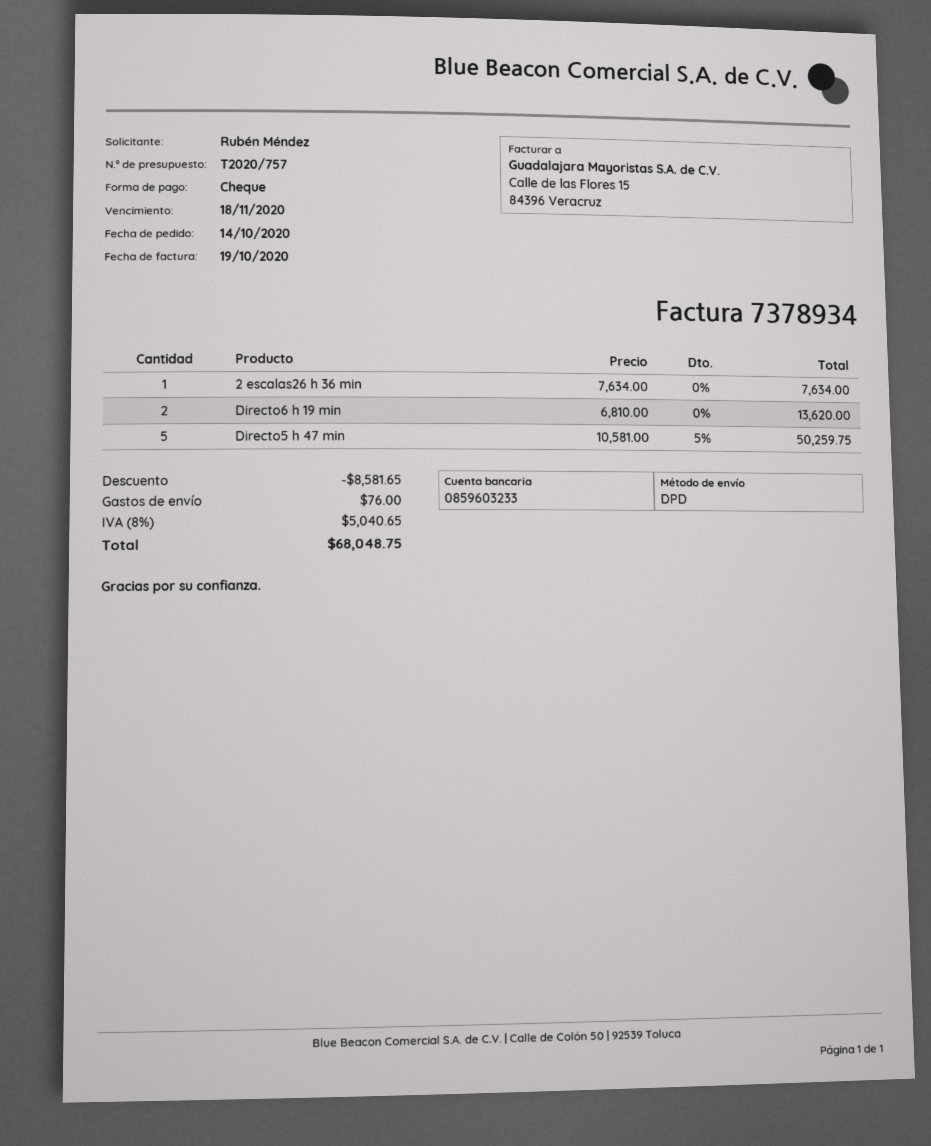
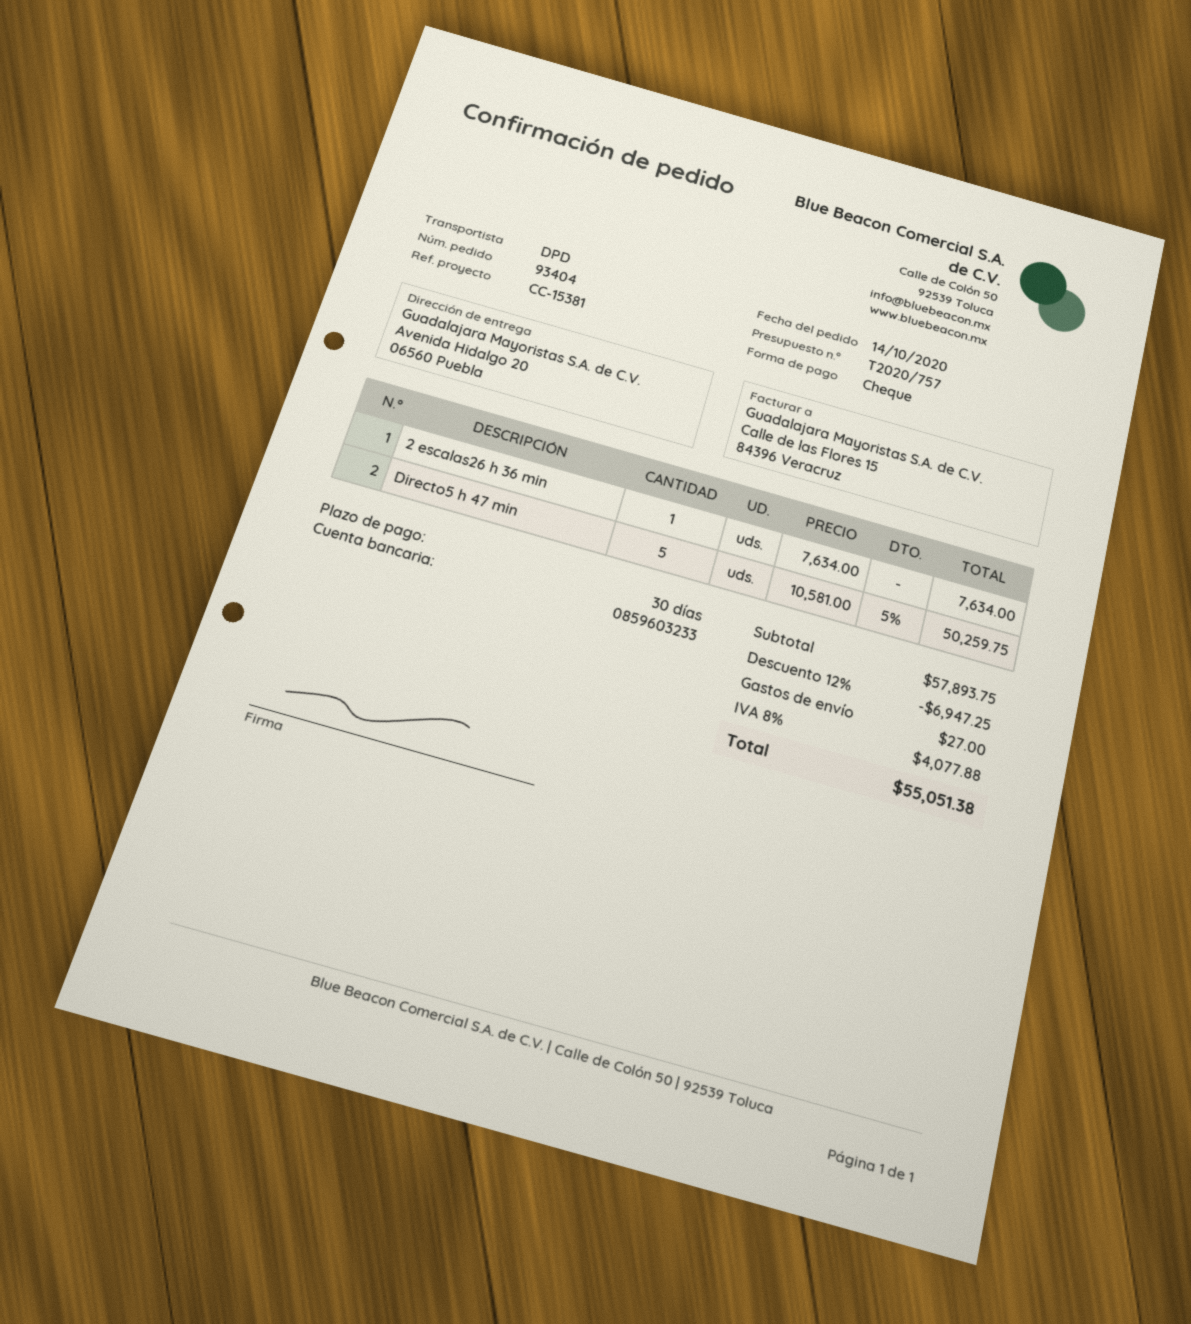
Directo6 h 19 min: 2 x 6810.00 = 13620.00 -> none
discount: 8581.65 -> 6947.25
shipping: 76.00 -> 27.00
tax: 8% = 5040.65 -> 8% = 4077.88
total: 68048.75 -> 55051.38

